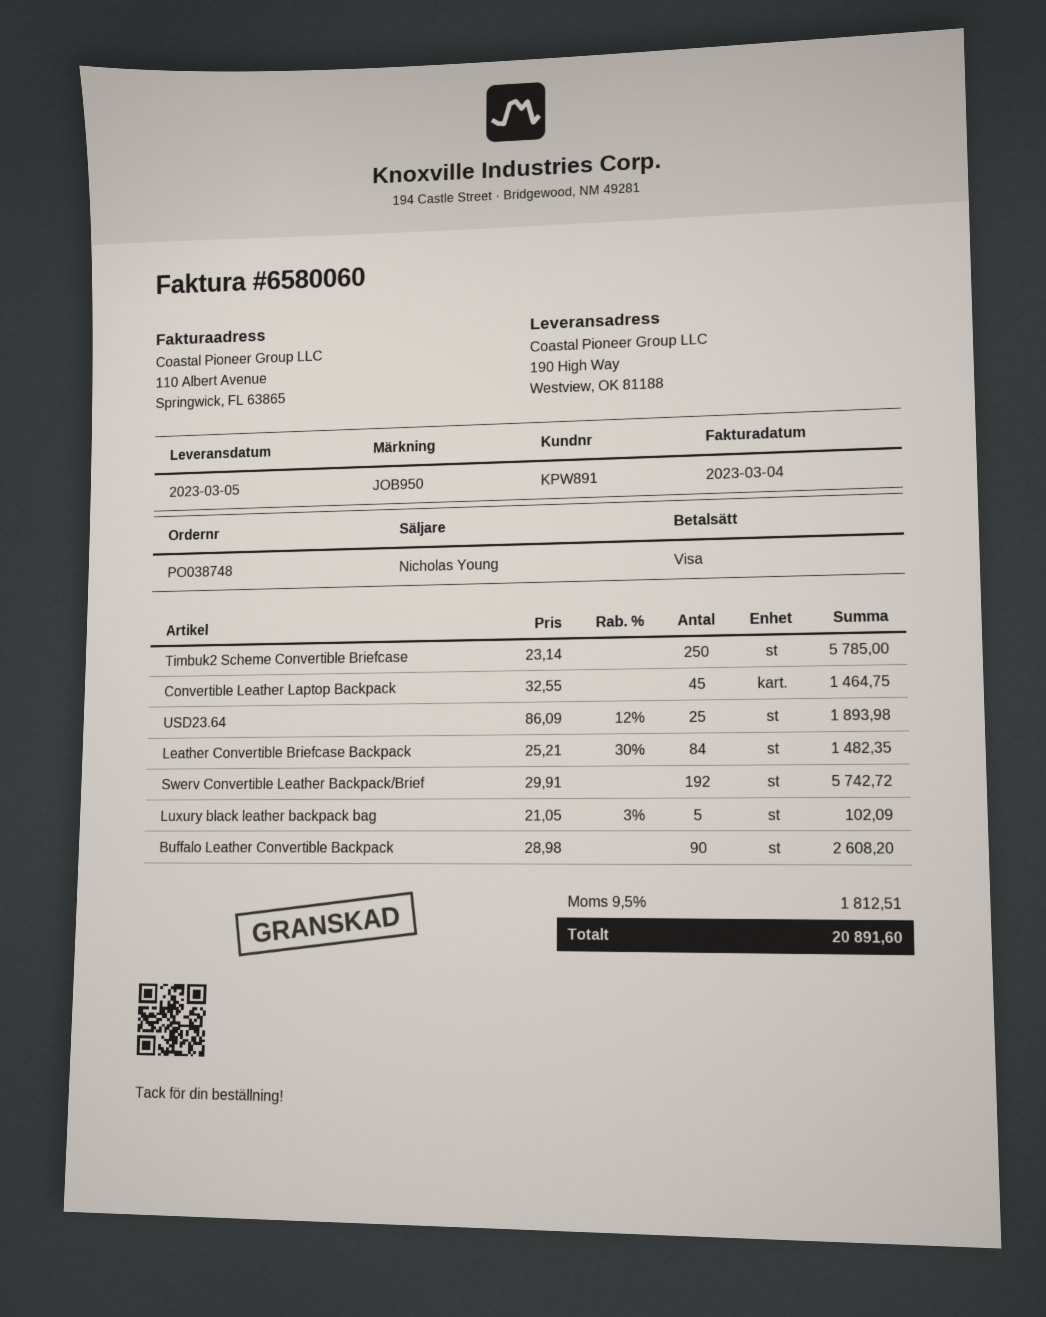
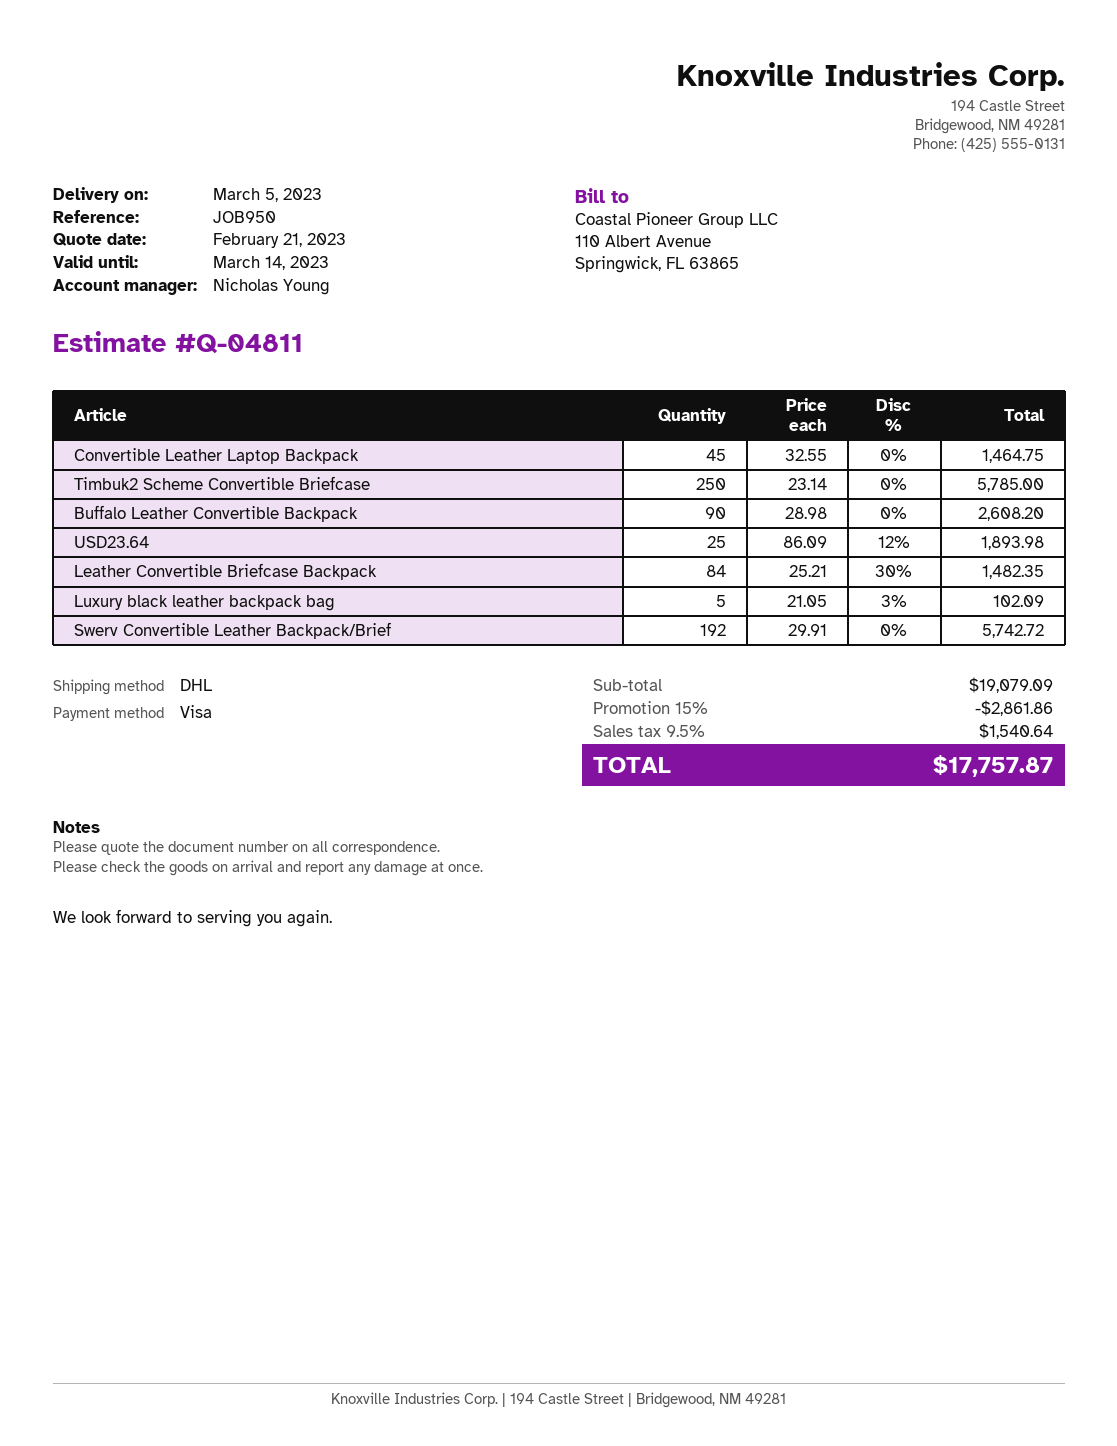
discount: none -> 15% = 2861.86
tax: 9.5% = 1812.51 -> 9.5% = 1540.64
total: 20891.60 -> 17757.87

